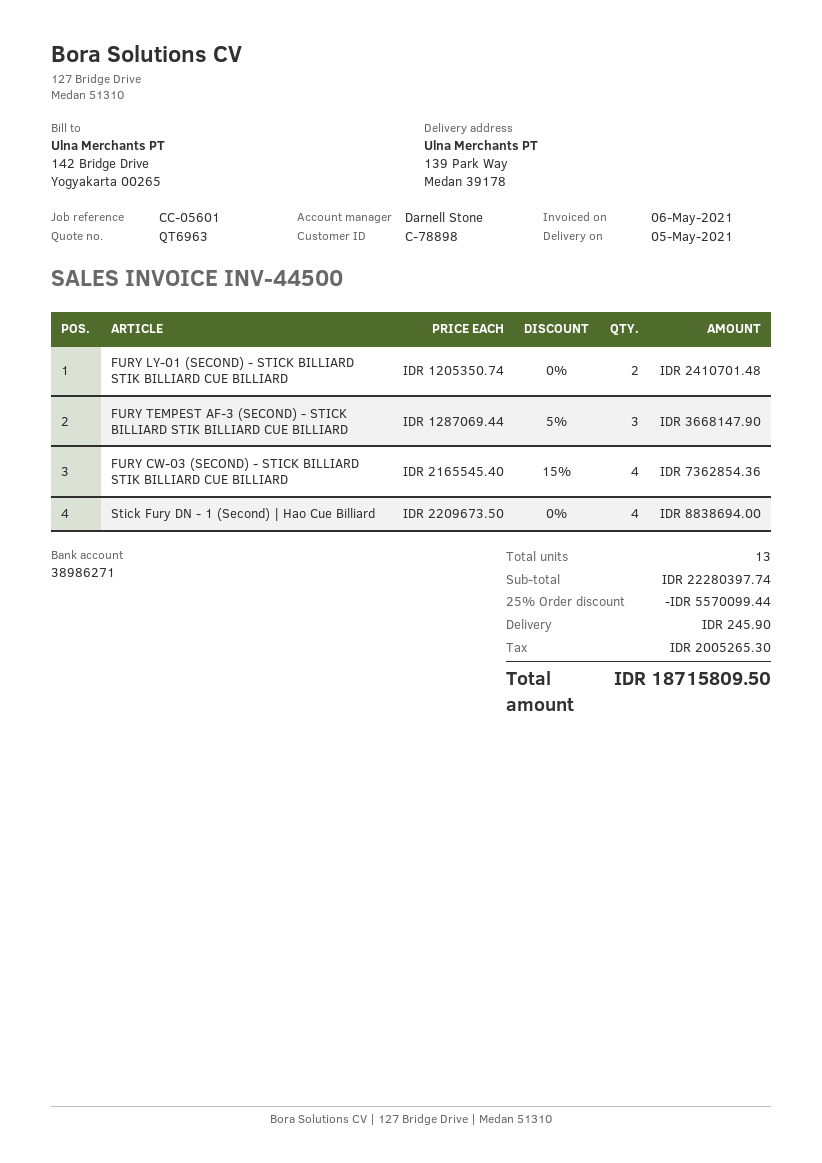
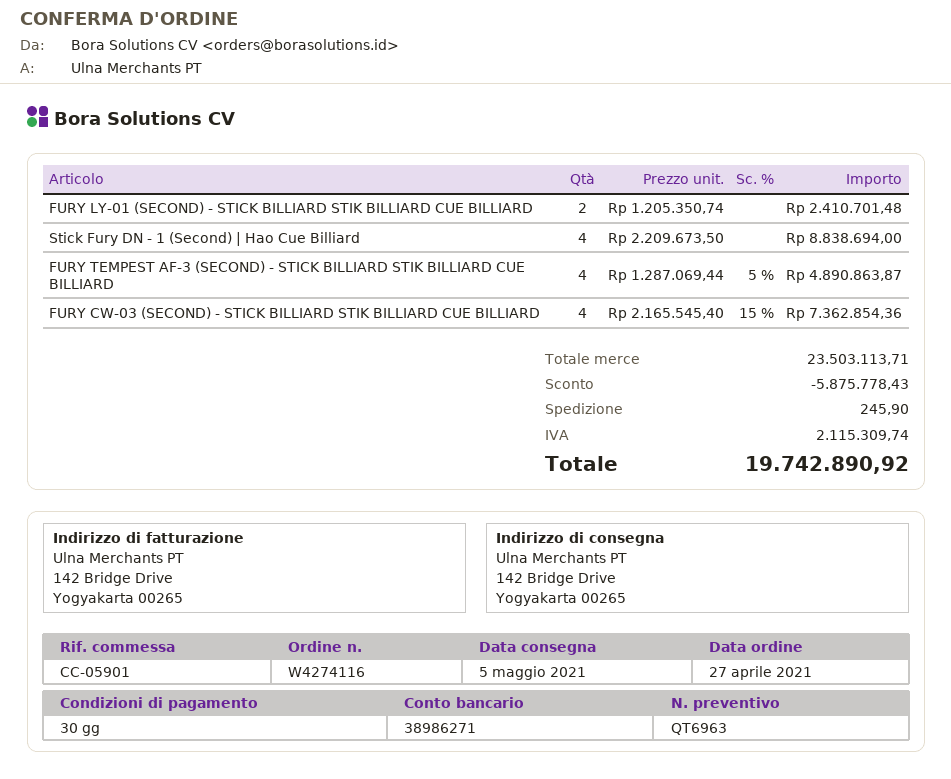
reference: CC-05601 -> CC-05901
ship to: 139 Park Way, Medan 39178 -> 142 Bridge Drive, Yogyakarta 00265
FURY TEMPEST AF-3 (SECOND) - STICK BILLIARD STIK BILLIARD CUE BILLIARD: 3 x 1287069.44 - 5% = 3668147.90 -> 4 x 1287069.44 - 5% = 4890863.87
subtotal: 22280397.74 -> 23503113.71
discount: 5570099.44 -> 5875778.43
tax: 2005265.30 -> 2115309.74
total: 18715809.50 -> 19742890.92

